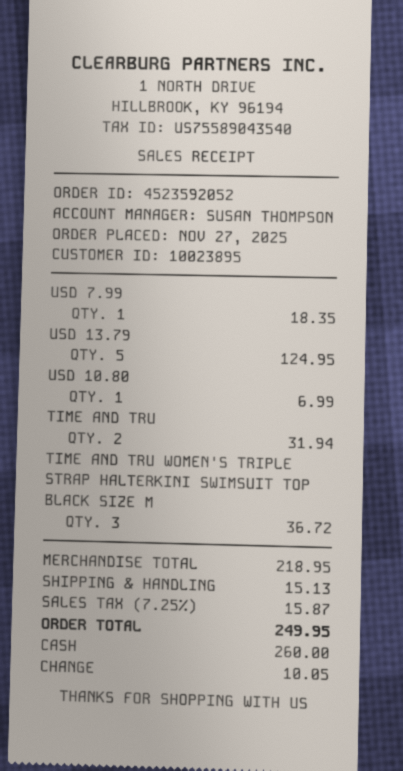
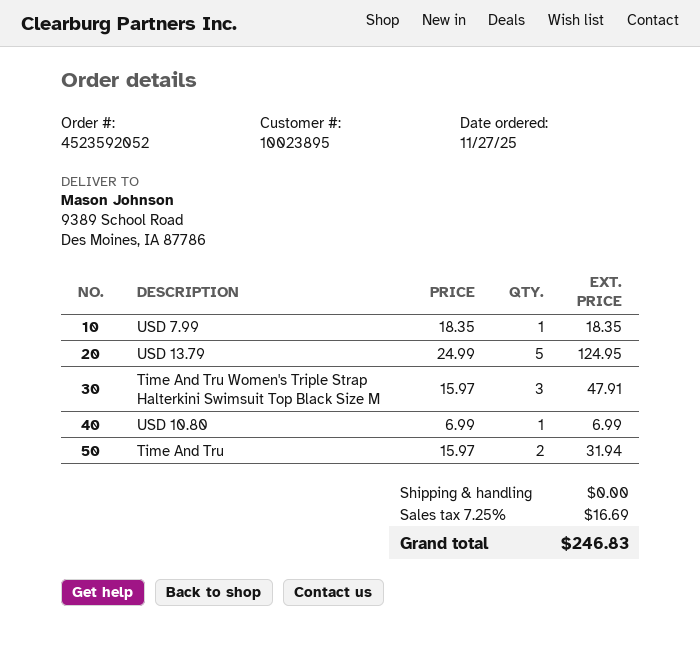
TIME AND TRU WOMEN'S TRIPLE STRAP HALTERKINI SWIMSUIT TOP BLACK SIZE M: 3 for 36.72 -> 3 for 47.91
shipping: 15.13 -> 0.00
tax: 7.25% = 15.87 -> 7.25% = 16.69
total: 249.95 -> 246.83

